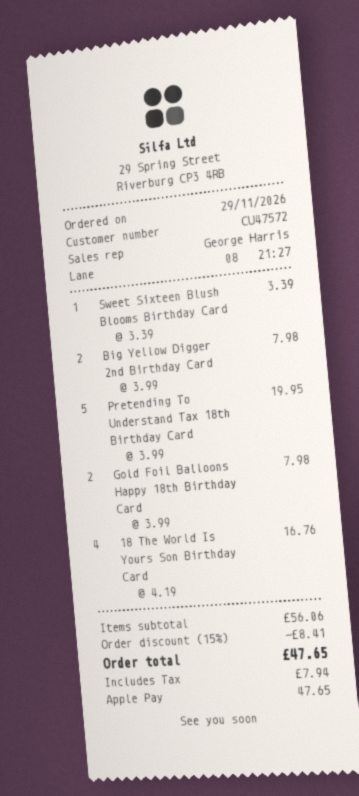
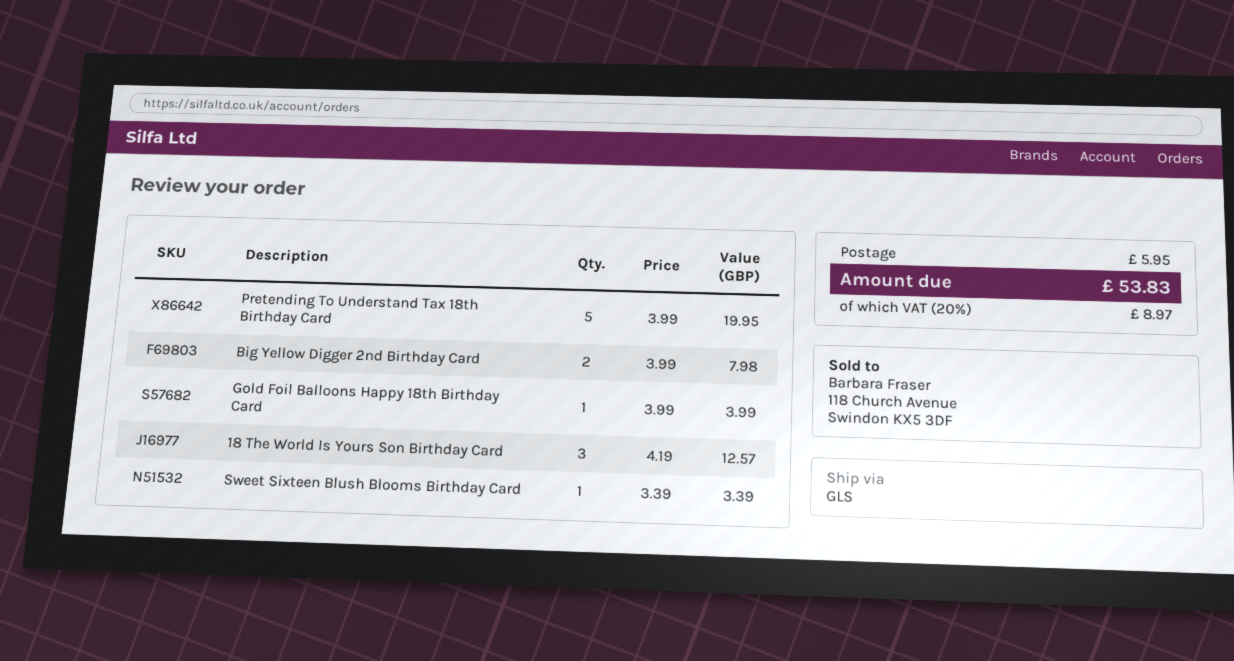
Gold Foil Balloons Happy 18th Birthday Card: 2 x 3.99 = 7.98 -> 1 x 3.99 = 3.99
18 The World Is Yours Son Birthday Card: 4 x 4.19 = 16.76 -> 3 x 4.19 = 12.57
discount: 15% = 8.41 -> none
shipping: none -> 5.95
tax: 7.94 -> 8.97
total: 47.65 -> 53.83

